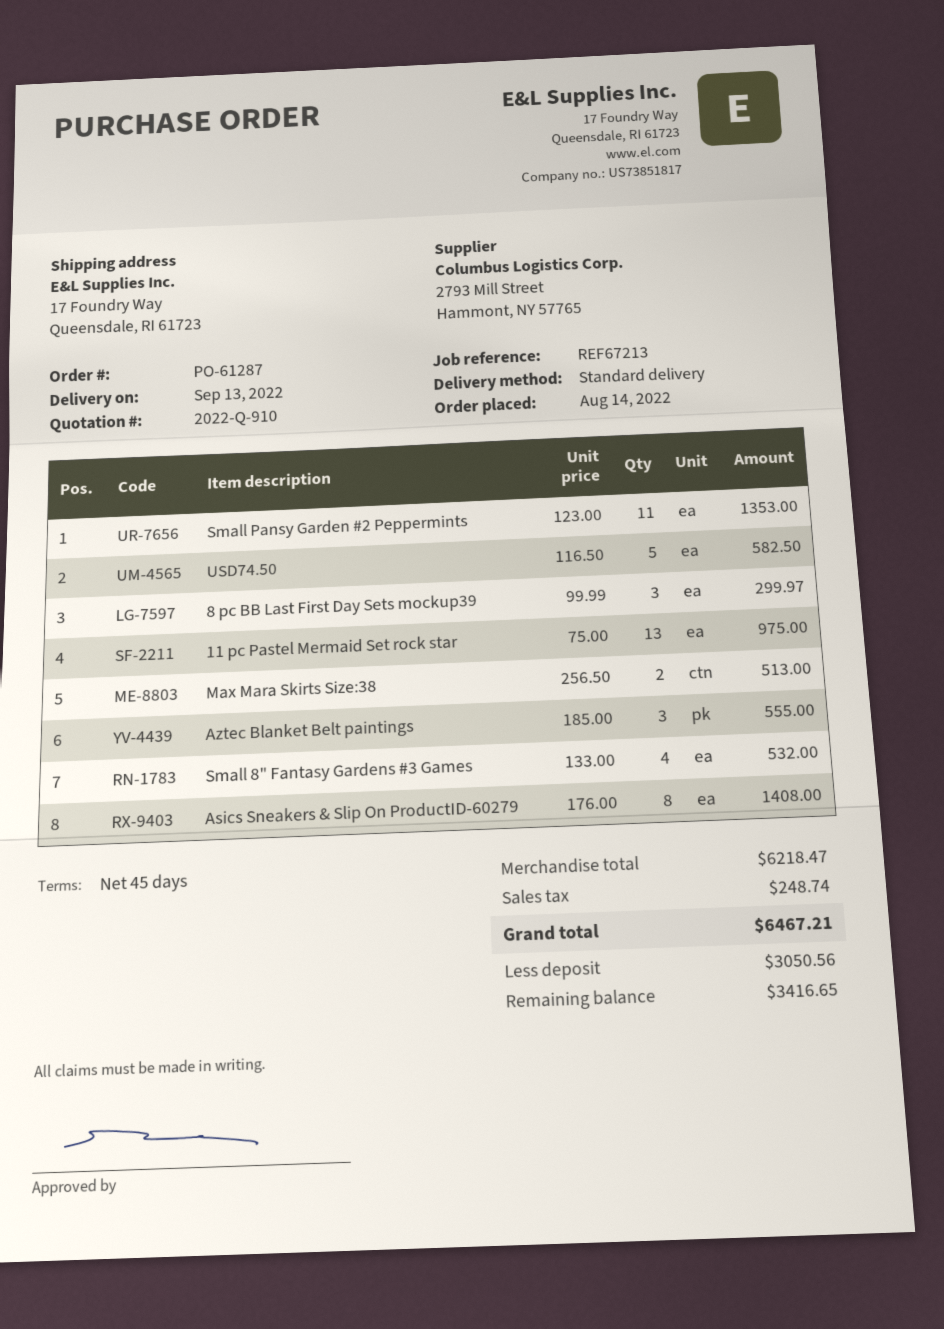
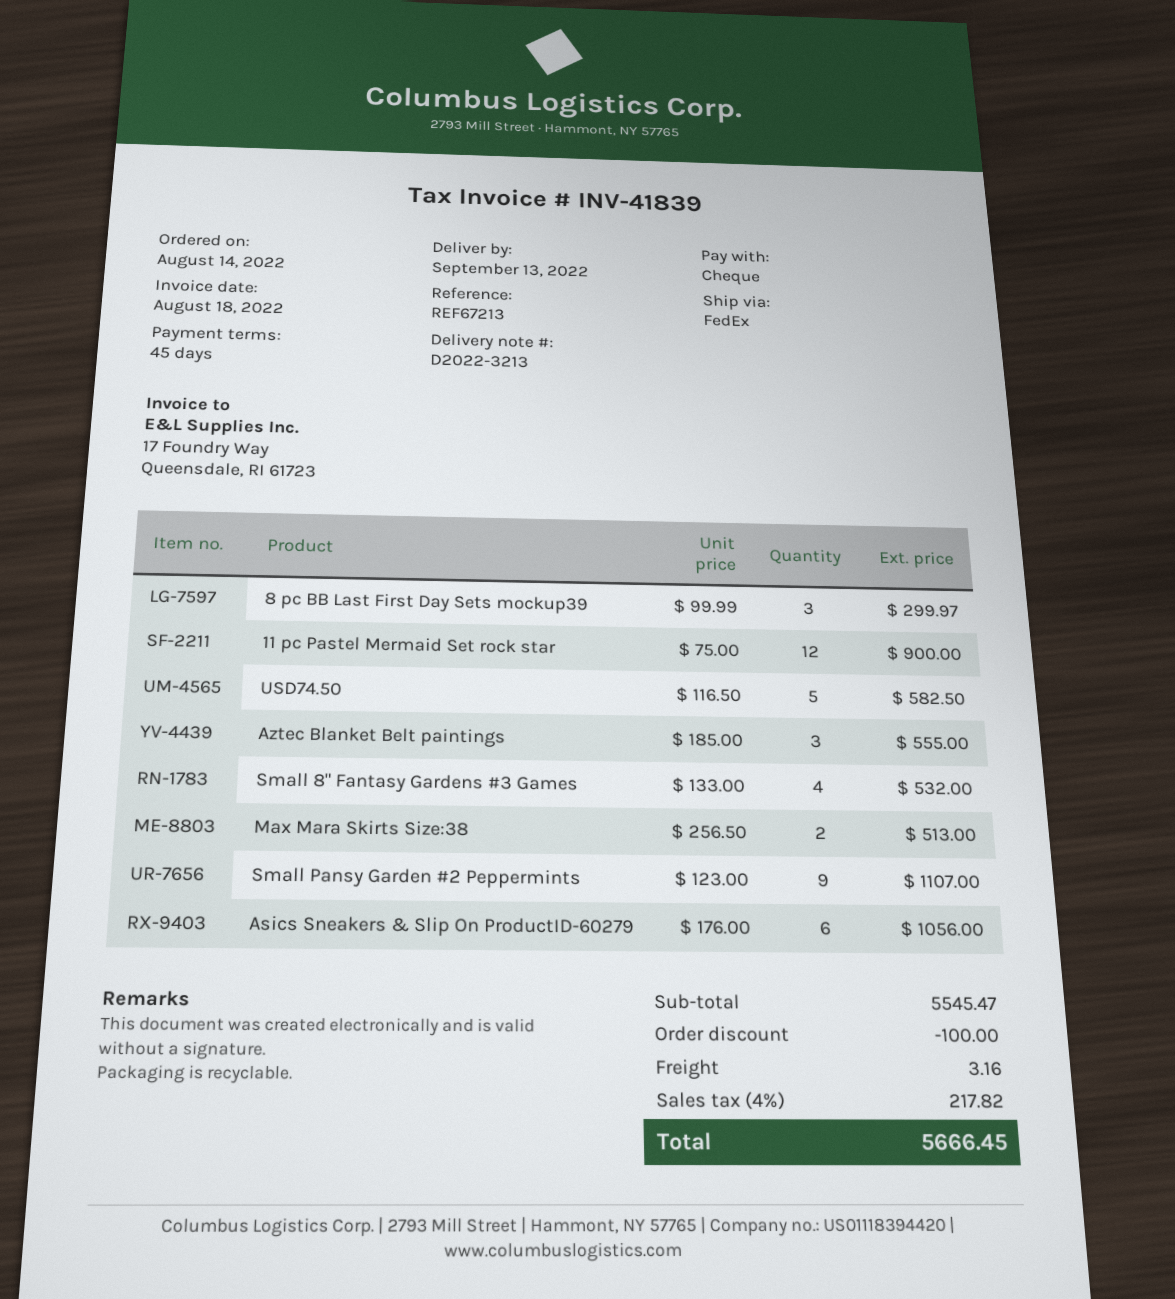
shipping method: standard -> FedEx
Small Pansy Garden #2 Peppermints: 11 x 123.00 = 1353.00 -> 9 x 123.00 = 1107.00
11 pc Pastel Mermaid Set rock star: 13 x 75.00 = 975.00 -> 12 x 75.00 = 900.00
Asics Sneakers & Slip On ProductID-60279: 8 x 176.00 = 1408.00 -> 6 x 176.00 = 1056.00
subtotal: 6218.47 -> 5545.47
discount: none -> 100.00
shipping: none -> 3.16
tax: 248.74 -> 217.82
total: 6467.21 -> 5666.45

